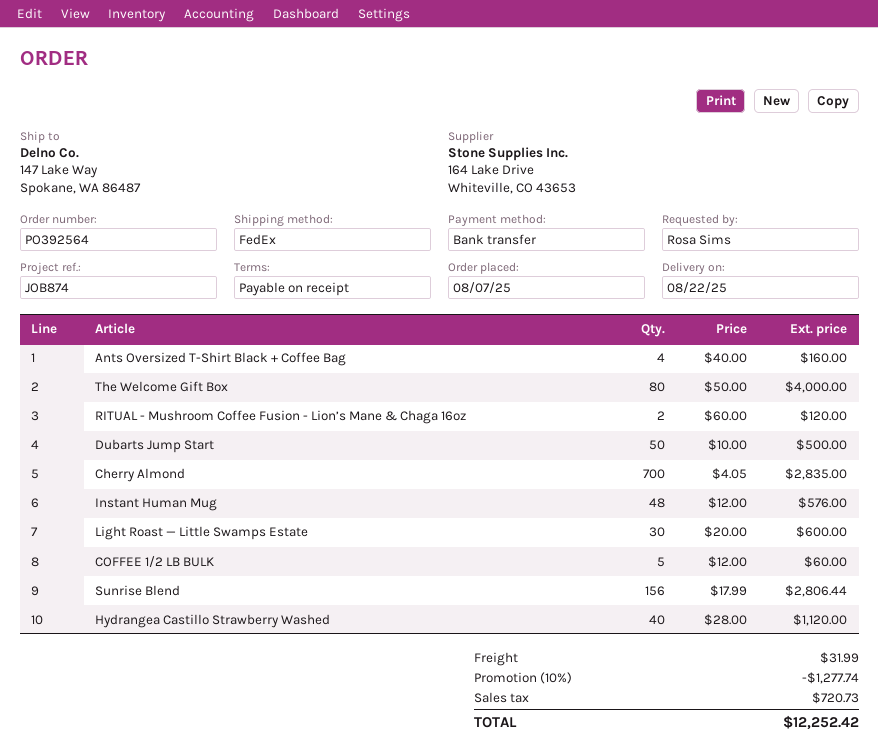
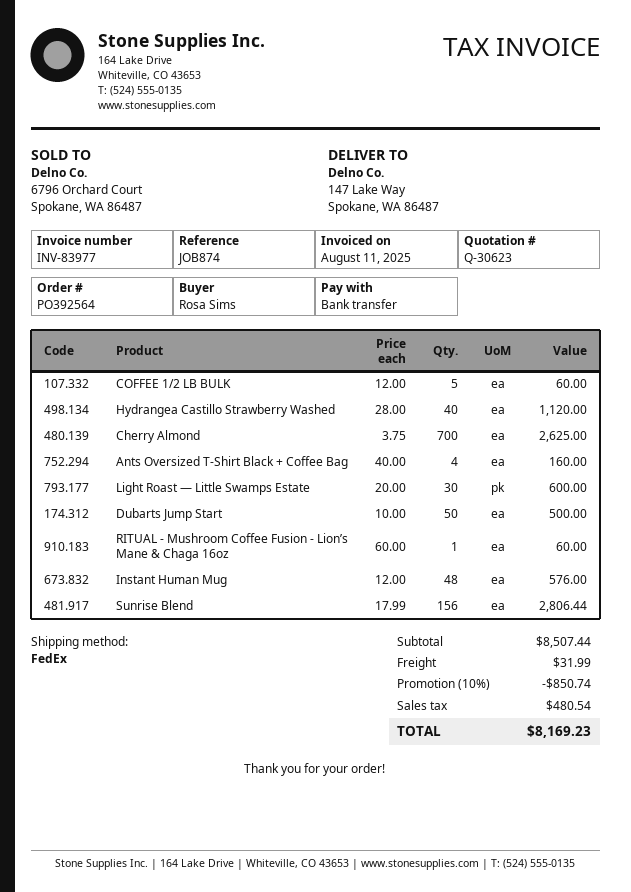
The Welcome Gift Box: 80 x 50.00 = 4000.00 -> none
RITUAL - Mushroom Coffee Fusion - Lion’s Mane & Chaga 16oz: 2 x 60.00 = 120.00 -> 1 x 60.00 = 60.00
Cherry Almond: 700 x 4.05 = 2835.00 -> 700 x 3.75 = 2625.00
discount: 10% = 1277.74 -> 10% = 850.74
tax: 720.73 -> 480.54
total: 12252.42 -> 8169.23

